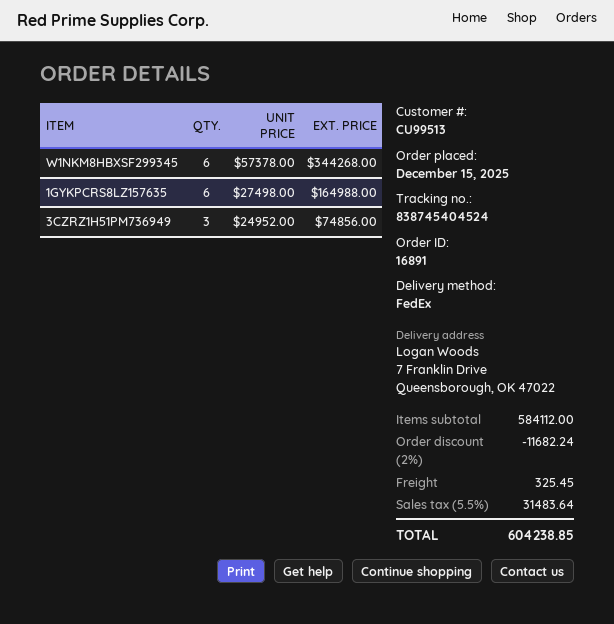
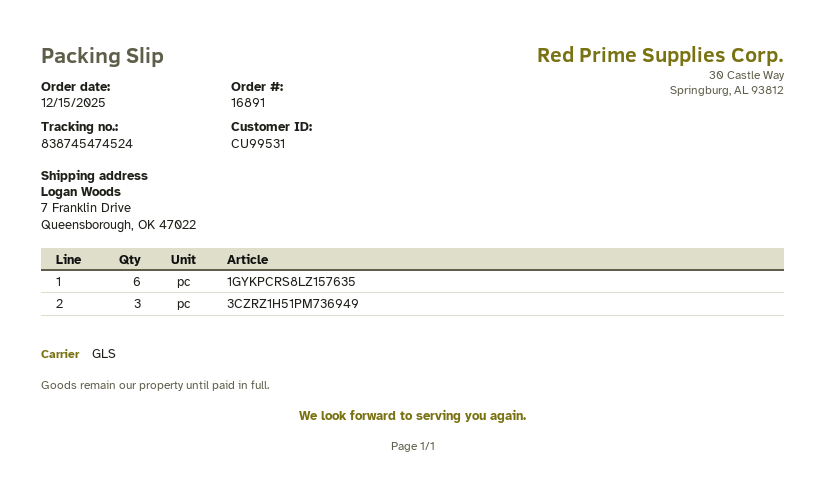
customer number: CU99513 -> CU99531
shipping method: FedEx -> GLS
tracking number: 838745404524 -> 838745474524
W1NKM8HBXSF299345: 6 -> none

